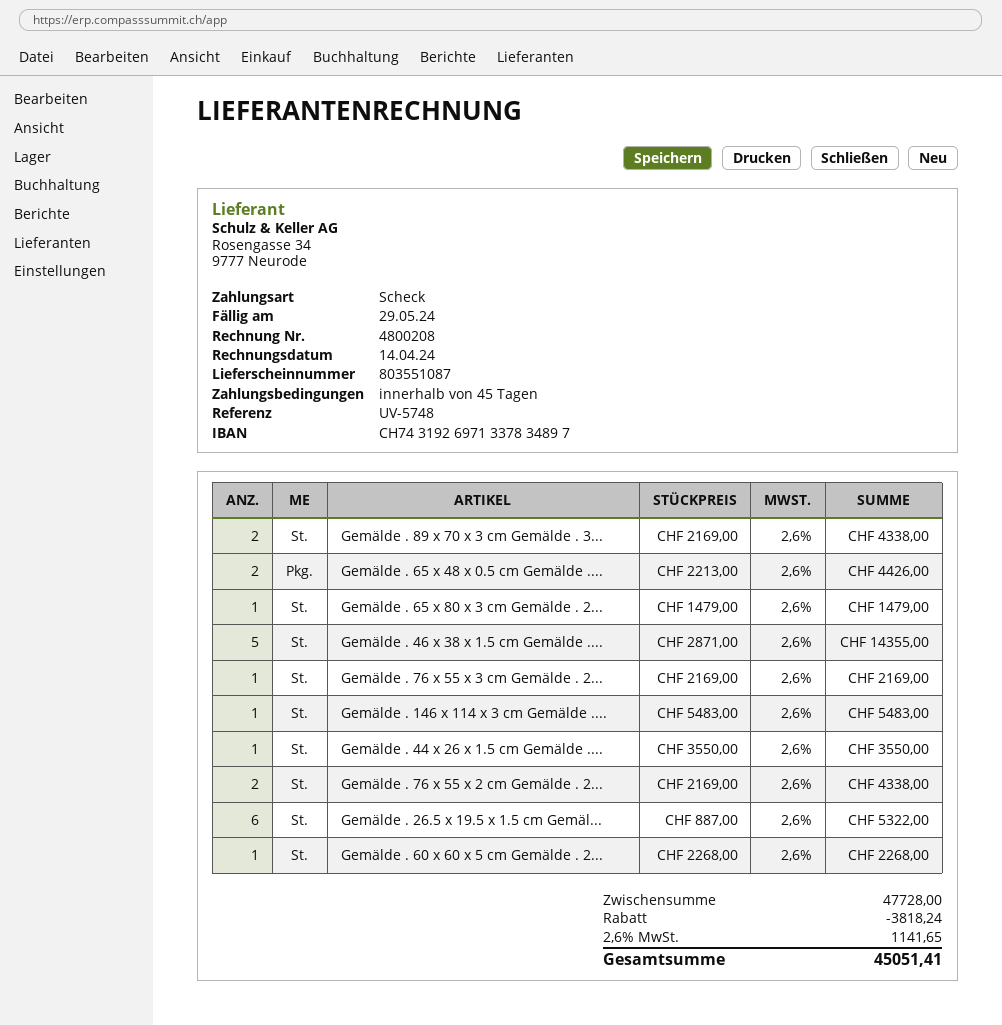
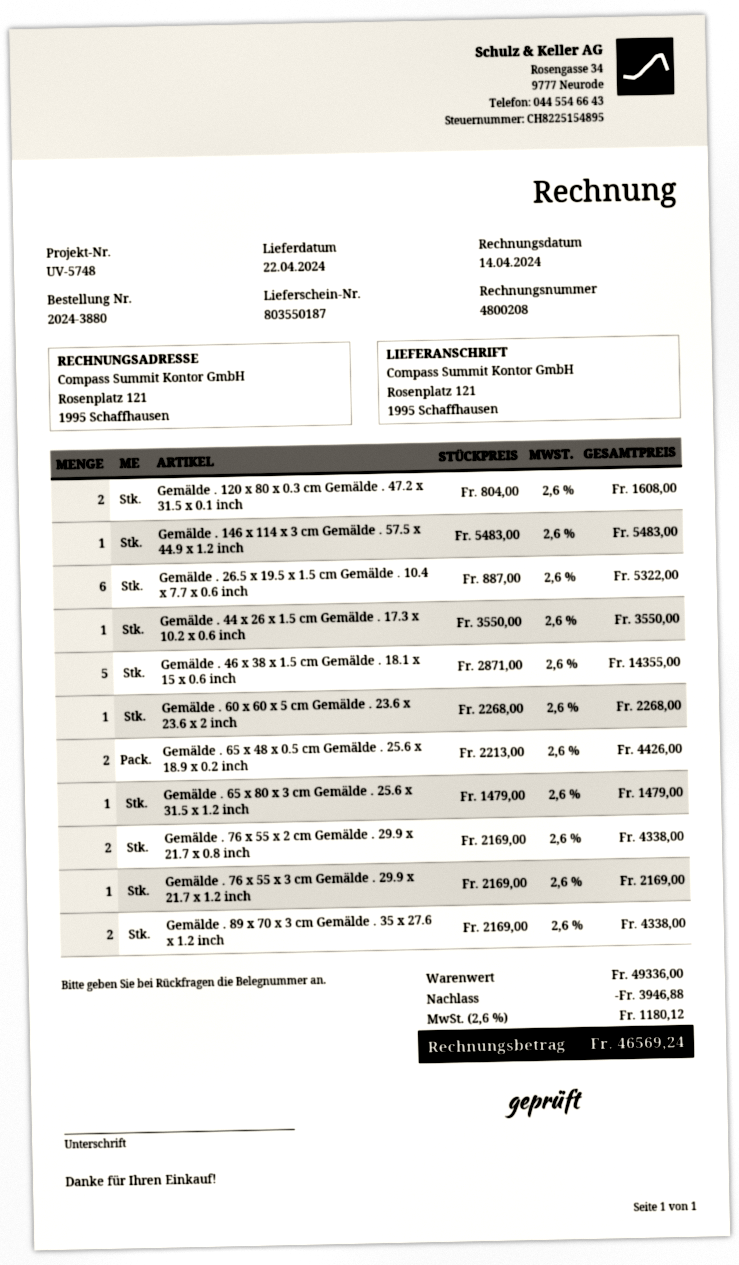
delivery note number: 803551087 -> 803550187
Gemälde . 120 x 80 x 0.3 cm Gemälde . 47.2 x 31.5 x 0.1 inch: none -> 2 x 804.00 = 1608.00
subtotal: 47728.00 -> 49336.00
discount: 3818.24 -> 3946.88
tax: 2.6% = 1141.65 -> 2.6% = 1180.12
total: 45051.41 -> 46569.24

